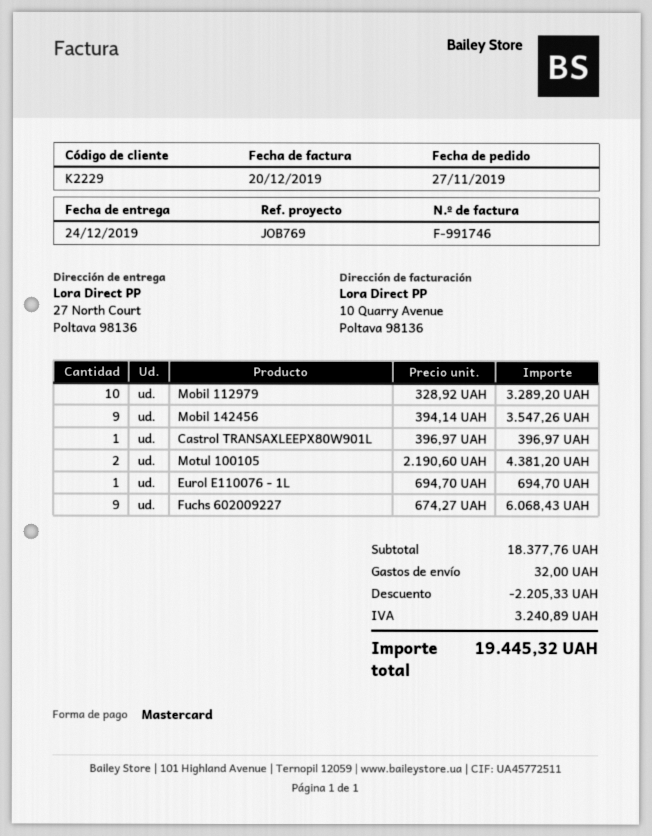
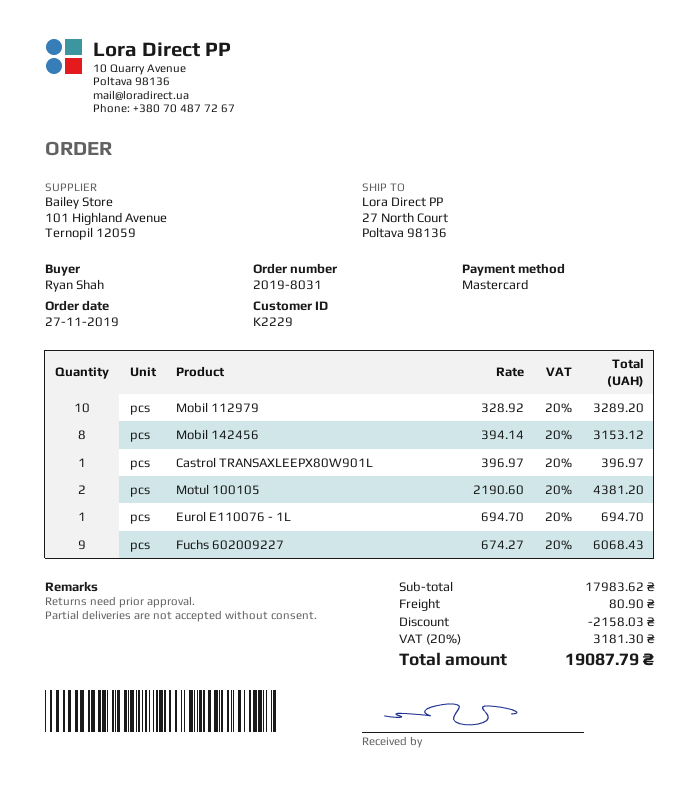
Mobil 142456: 9 x 394.14 = 3547.26 -> 8 x 394.14 = 3153.12
subtotal: 18377.76 -> 17983.62
discount: 2205.33 -> 2158.03
shipping: 32.00 -> 80.90
tax: 3240.89 -> 3181.30
total: 19445.32 -> 19087.79

